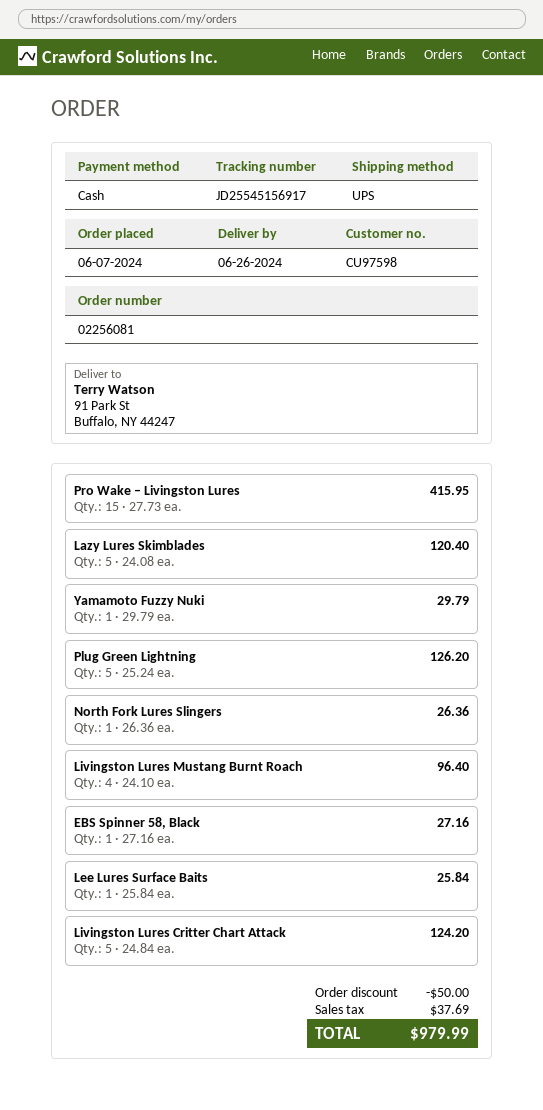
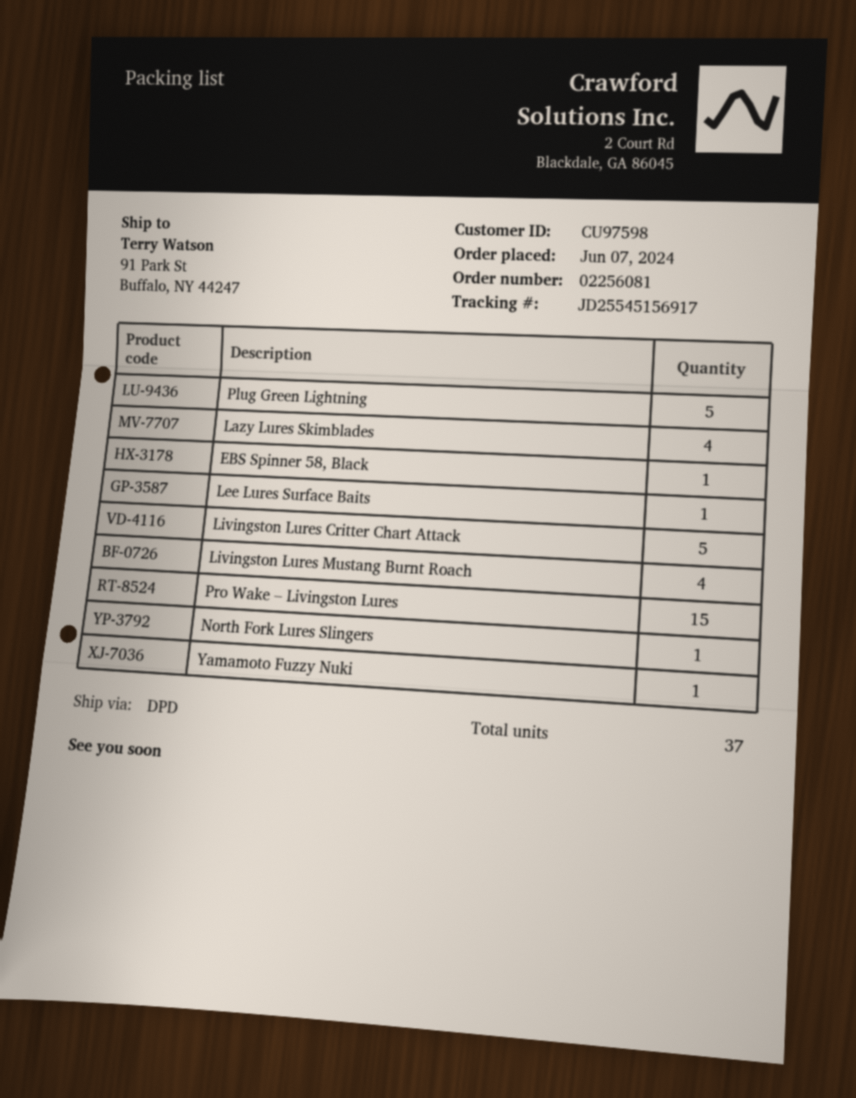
shipping method: UPS -> DPD
Lazy Lures Skimblades: 5 -> 4

